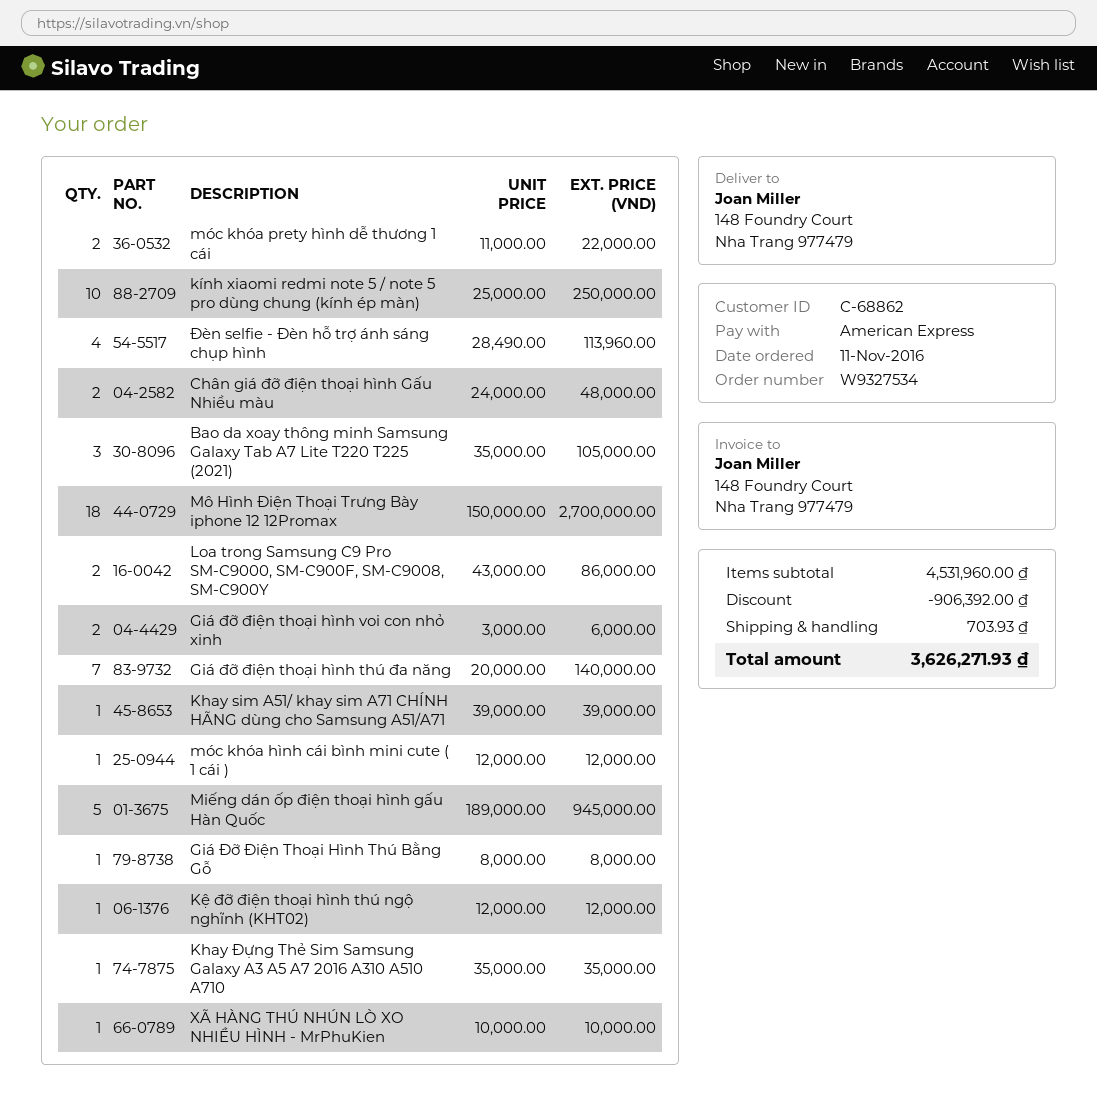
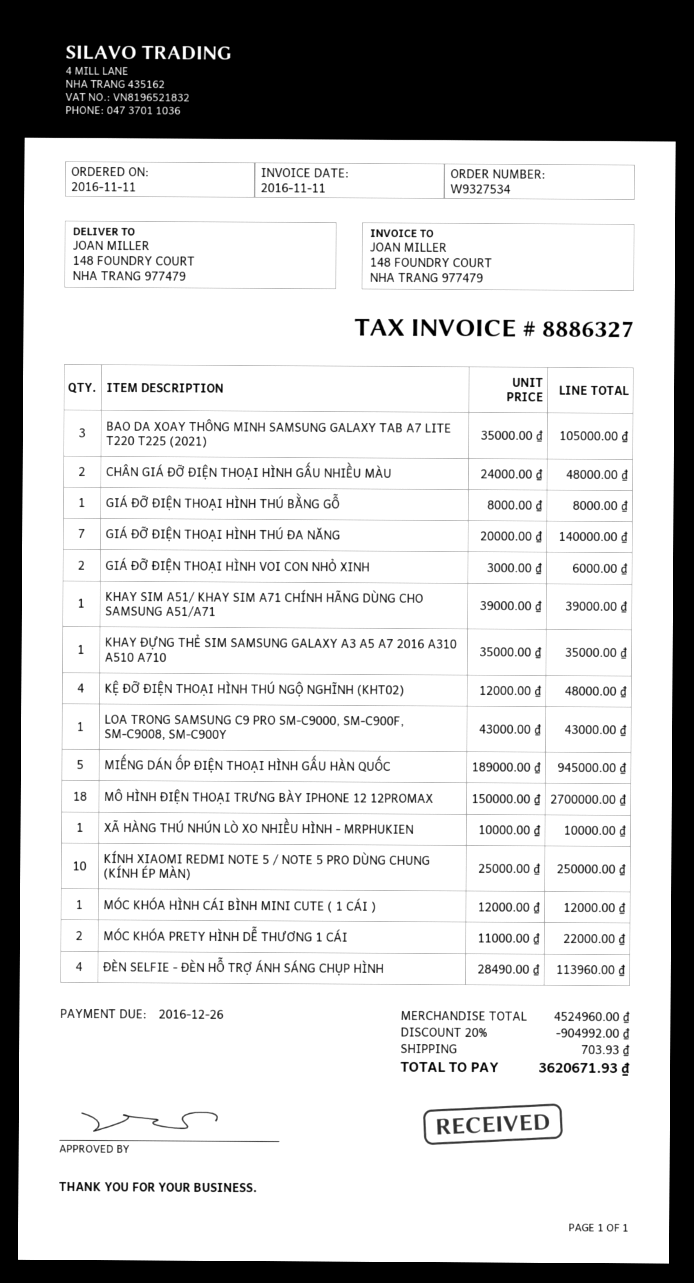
Loa trong Samsung C9 Pro SM-C9000, SM-C900F, SM-C9008, SM-C900Y: 2 x 43000.00 = 86000.00 -> 1 x 43000.00 = 43000.00
Kệ đỡ điện thoại hình thú ngộ nghĩnh (KHT02): 1 x 12000.00 = 12000.00 -> 4 x 12000.00 = 48000.00
subtotal: 4531960.00 -> 4524960.00
discount: 906392.00 -> 904992.00
total: 3626271.93 -> 3620671.93

